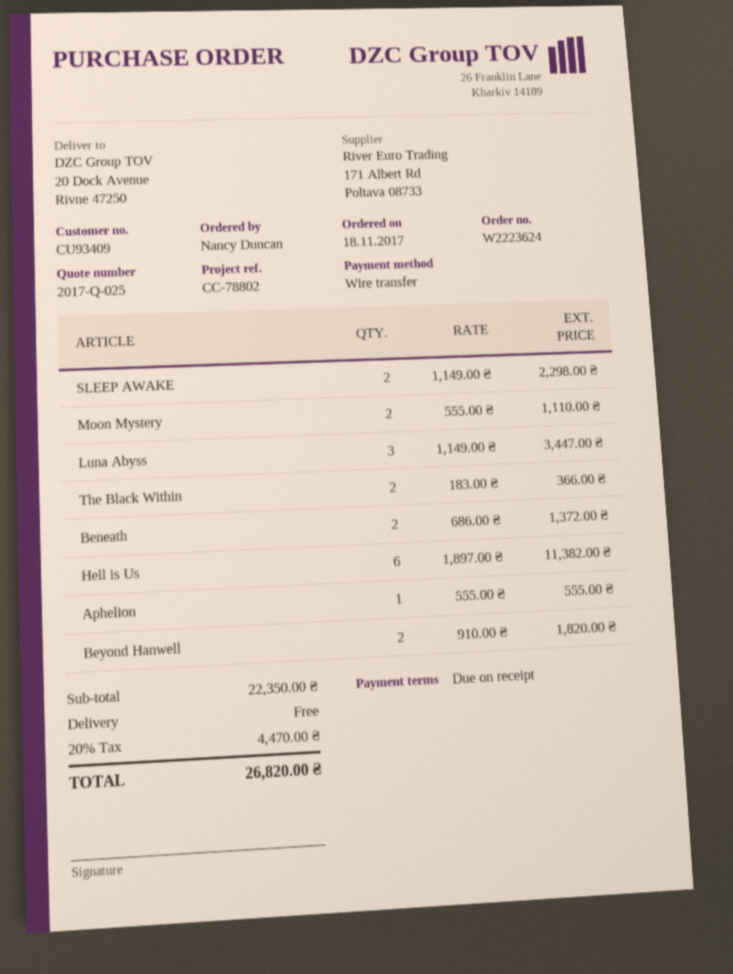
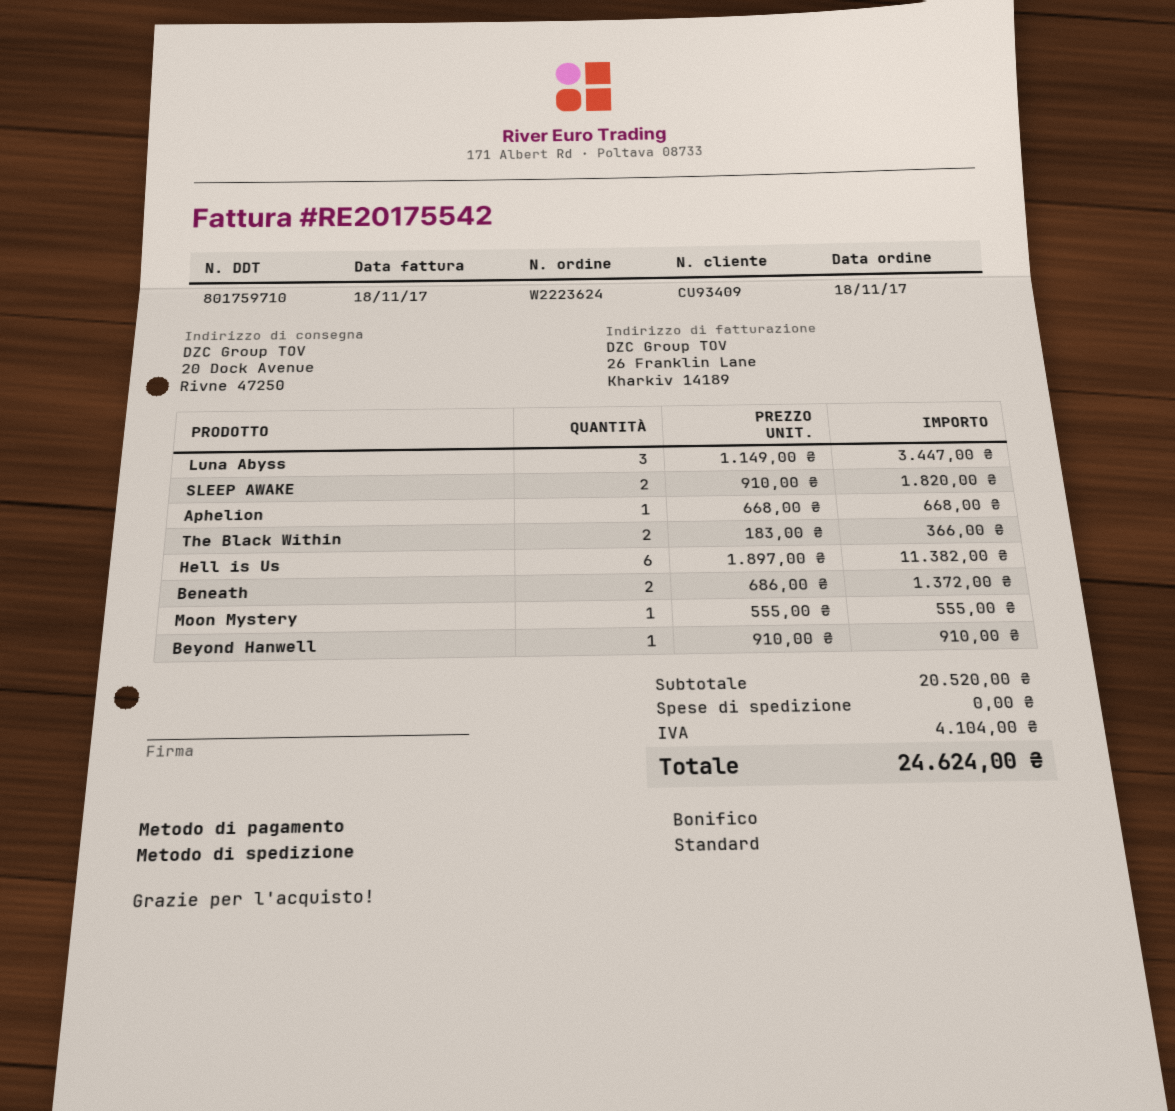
SLEEP AWAKE: 2 x 1149.00 = 2298.00 -> 2 x 910.00 = 1820.00
Moon Mystery: 2 x 555.00 = 1110.00 -> 1 x 555.00 = 555.00
Aphelion: 1 x 555.00 = 555.00 -> 1 x 668.00 = 668.00
Beyond Hanwell: 2 x 910.00 = 1820.00 -> 1 x 910.00 = 910.00
subtotal: 22350.00 -> 20520.00
tax: 4470.00 -> 4104.00
total: 26820.00 -> 24624.00

